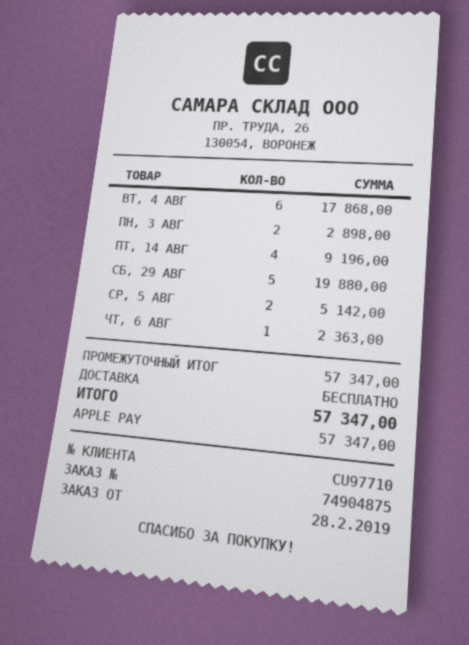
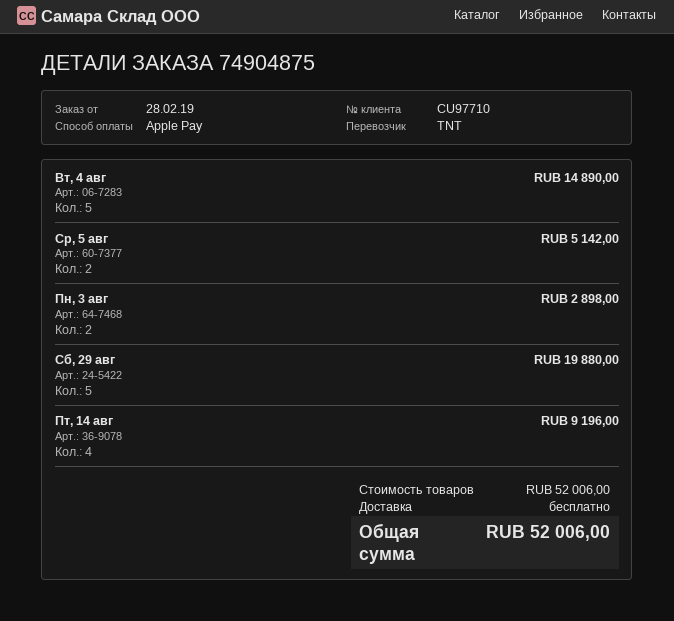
ВТ, 4 АВГ: 6 for 17868.00 -> 5 for 14890.00
ЧТ, 6 АВГ: 1 for 2363.00 -> none
subtotal: 57347.00 -> 52006.00
total: 57347.00 -> 52006.00

